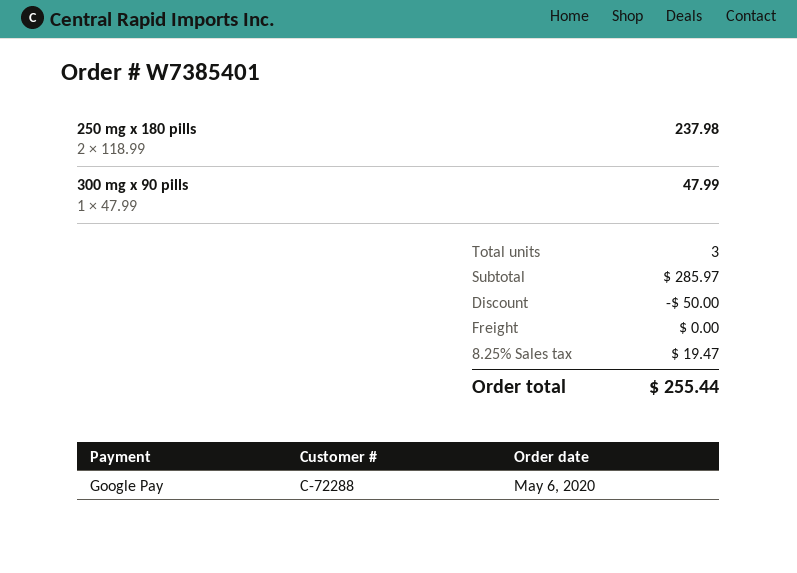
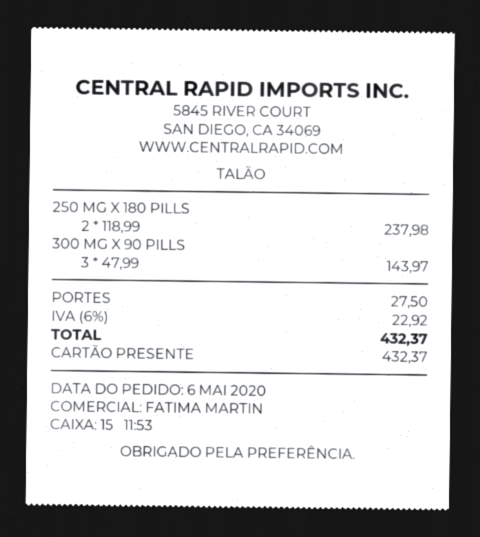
payment method: Google Pay -> gift card
300 mg x 90 pills: 1 x 47.99 = 47.99 -> 3 x 47.99 = 143.97
discount: 50.00 -> none
shipping: 0.00 -> 27.50
tax: 8.25% = 19.47 -> 6% = 22.92
total: 255.44 -> 432.37

